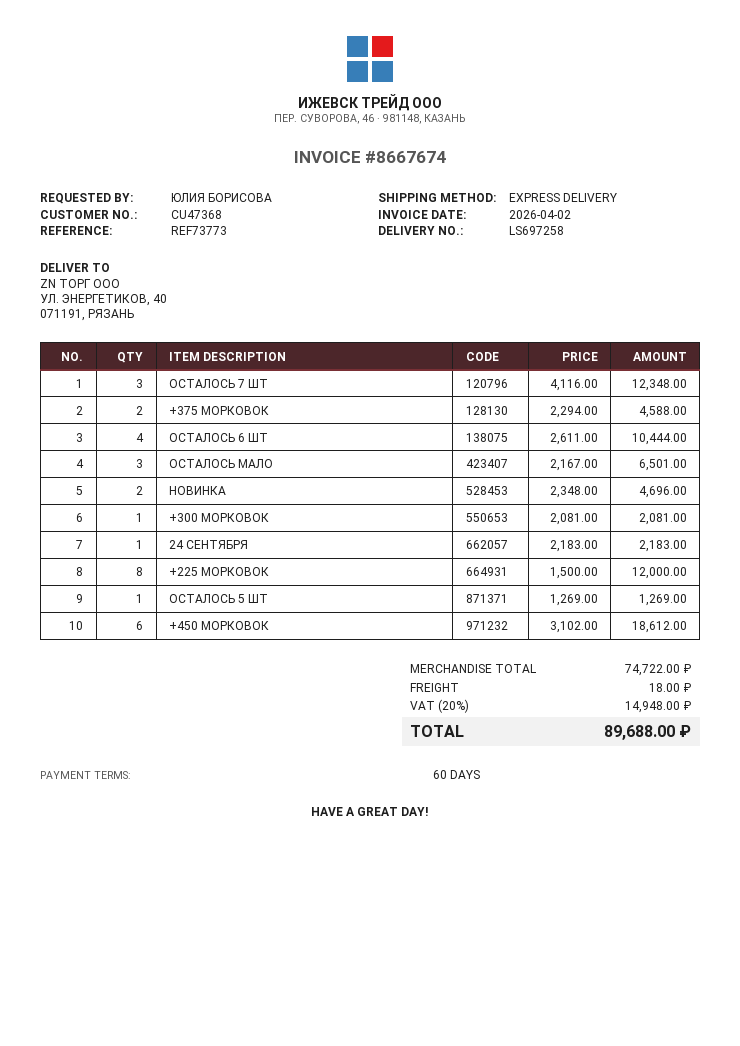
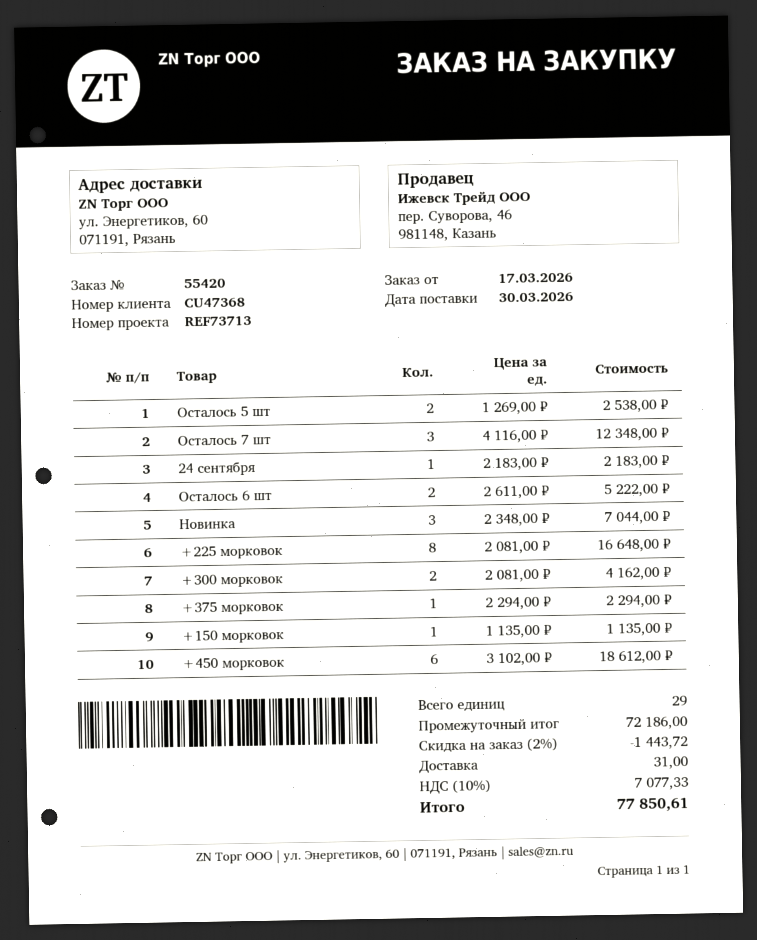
reference: REF73773 -> REF73713
ship to: УЛ. ЭНЕРГЕТИКОВ, 40, 071191, РЯЗАНЬ -> ул. Энергетиков, 60, 071191, Рязань
+375 МОРКОВОК: 2 x 2294.00 = 4588.00 -> 1 x 2294.00 = 2294.00
ОСТАЛОСЬ 6 ШТ: 4 x 2611.00 = 10444.00 -> 2 x 2611.00 = 5222.00
ОСТАЛОСЬ МАЛО: 3 x 2167.00 = 6501.00 -> none
НОВИНКА: 2 x 2348.00 = 4696.00 -> 3 x 2348.00 = 7044.00
+300 МОРКОВОК: 1 x 2081.00 = 2081.00 -> 2 x 2081.00 = 4162.00
+225 МОРКОВОК: 8 x 1500.00 = 12000.00 -> 8 x 2081.00 = 16648.00
ОСТАЛОСЬ 5 ШТ: 1 x 1269.00 = 1269.00 -> 2 x 1269.00 = 2538.00
+150 морковок: none -> 1 x 1135.00 = 1135.00
subtotal: 74722.00 -> 72186.00
discount: none -> 2% = 1443.72
shipping: 18.00 -> 31.00
tax: 20% = 14948.00 -> 10% = 7077.33
total: 89688.00 -> 77850.61

